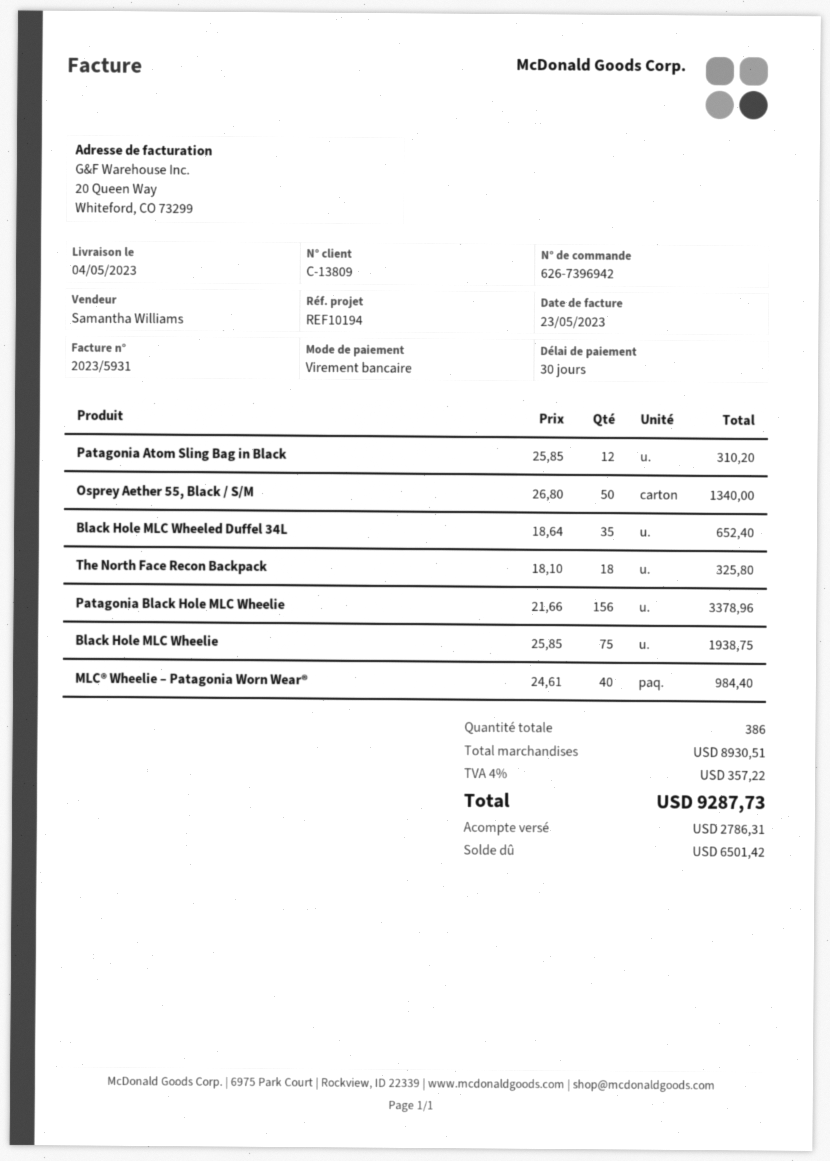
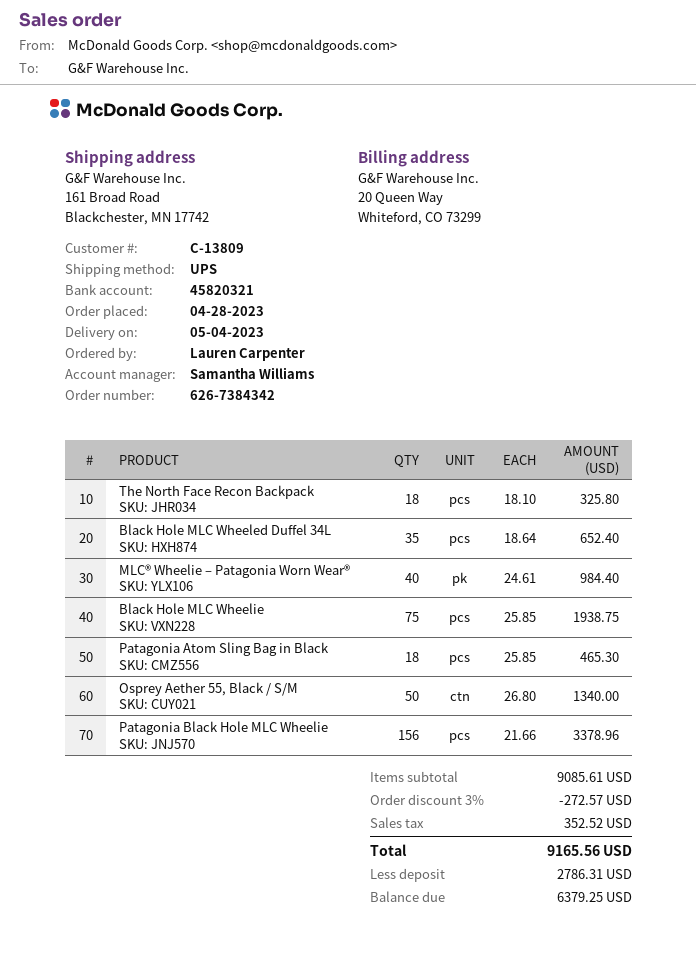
order number: 626-7396942 -> 626-7384342
Patagonia Atom Sling Bag in Black: 12 x 25.85 = 310.20 -> 18 x 25.85 = 465.30
subtotal: 8930.51 -> 9085.61
discount: none -> 3% = 272.57
tax: 357.22 -> 352.52
total: 9287.73 -> 9165.56
balance: 6501.42 -> 6379.25

